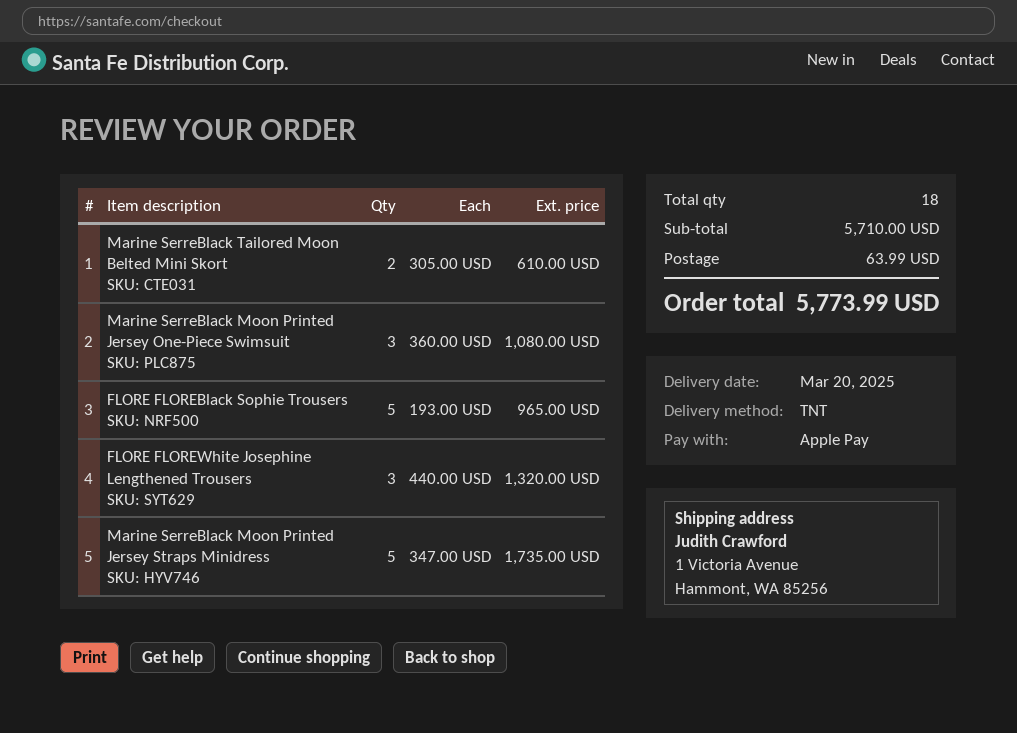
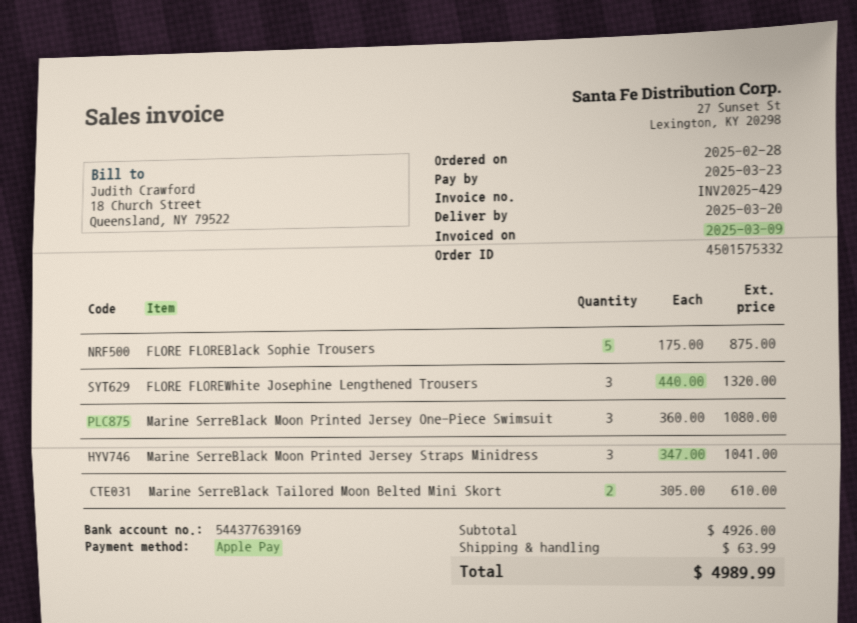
FLORE FLOREBlack Sophie Trousers: 5 x 193.00 = 965.00 -> 5 x 175.00 = 875.00
Marine SerreBlack Moon Printed Jersey Straps Minidress: 5 x 347.00 = 1735.00 -> 3 x 347.00 = 1041.00
subtotal: 5710.00 -> 4926.00
total: 5773.99 -> 4989.99

